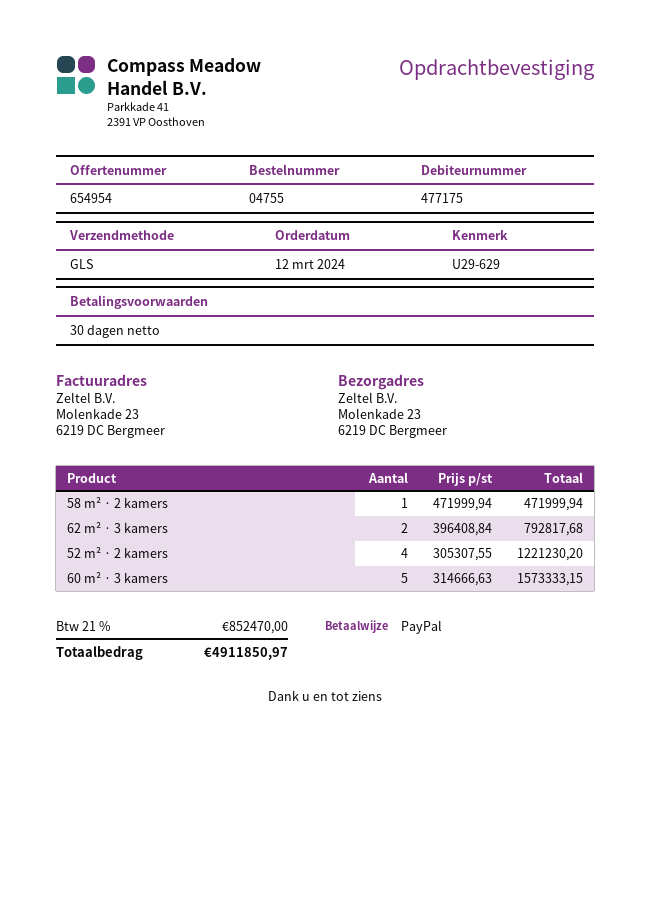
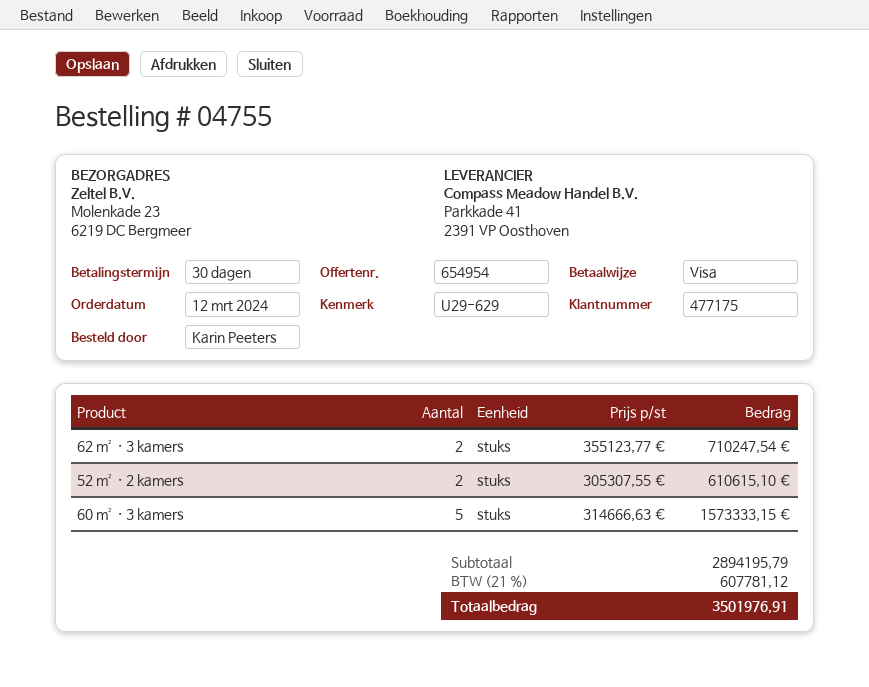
payment method: PayPal -> Visa
58 m² · 2 kamers: 1 x 471999.94 = 471999.94 -> none
62 m² · 3 kamers: 2 x 396408.84 = 792817.68 -> 2 x 355123.77 = 710247.54
52 m² · 2 kamers: 4 x 305307.55 = 1221230.20 -> 2 x 305307.55 = 610615.10
tax: 21% = 852470.00 -> 21% = 607781.12
total: 4911850.97 -> 3501976.91

